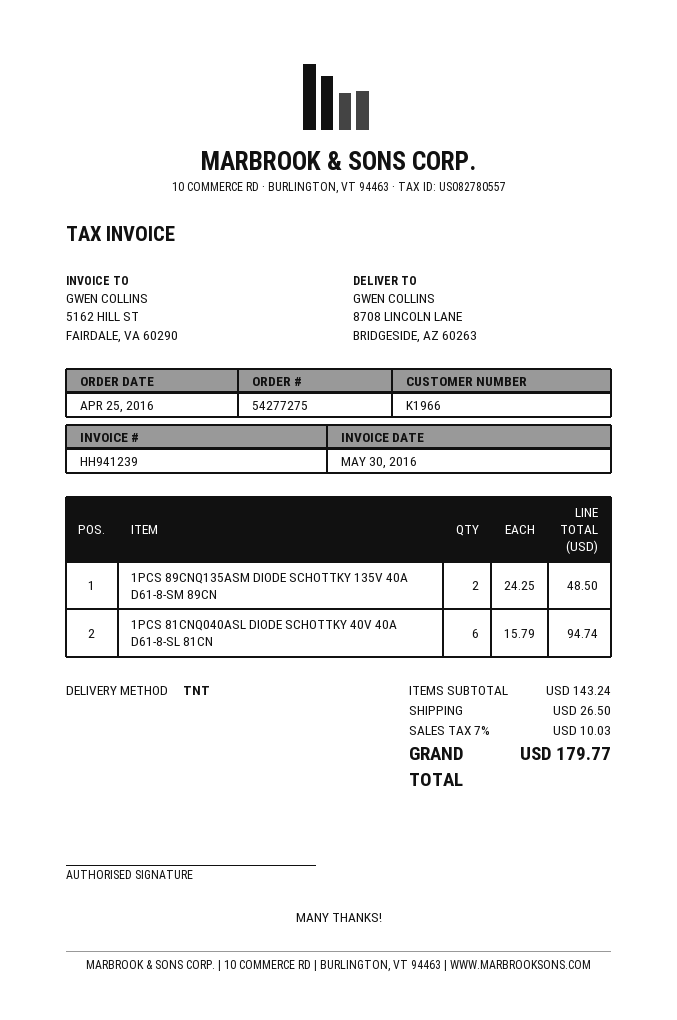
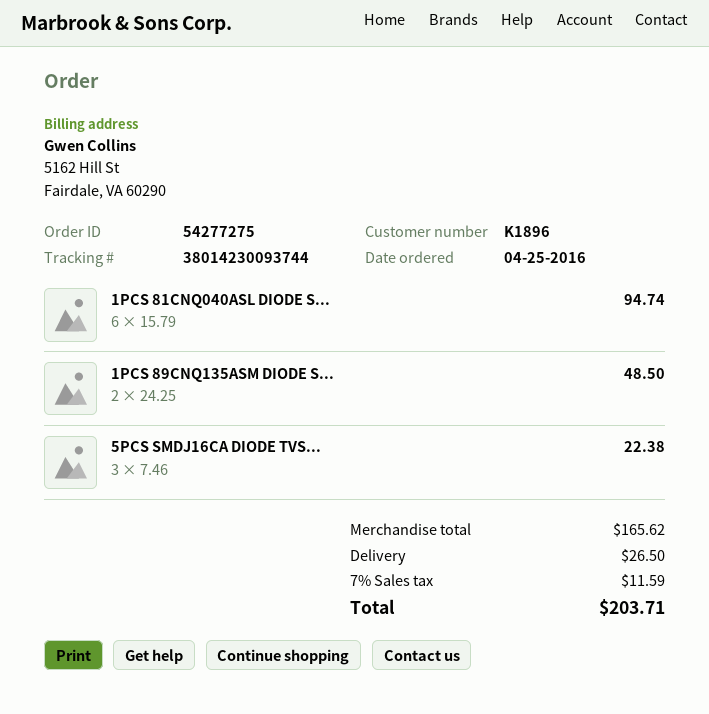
customer number: K1966 -> K1896
5PCS SMDJ16CA DIODE TVS...: none -> 3 x 7.46 = 22.38
subtotal: 143.24 -> 165.62
tax: 7% = 10.03 -> 7% = 11.59
total: 179.77 -> 203.71

